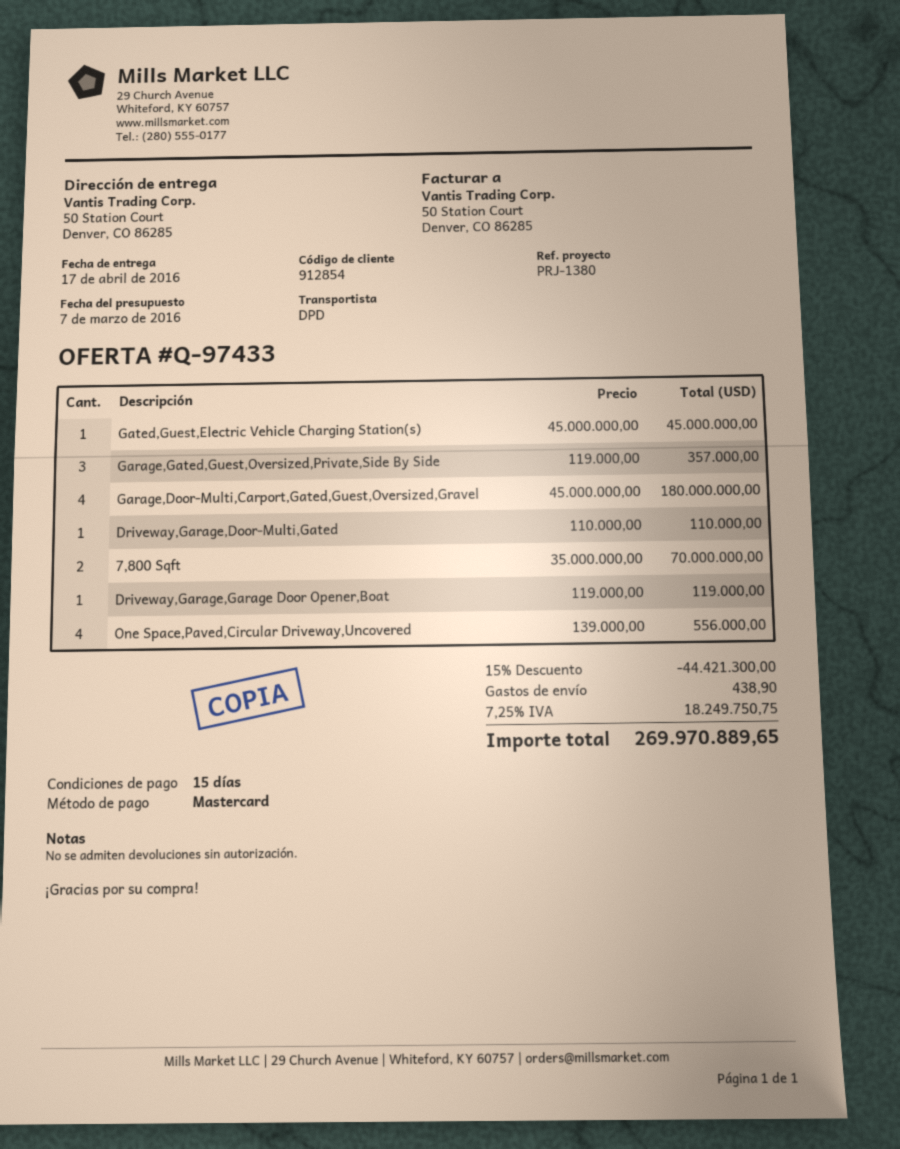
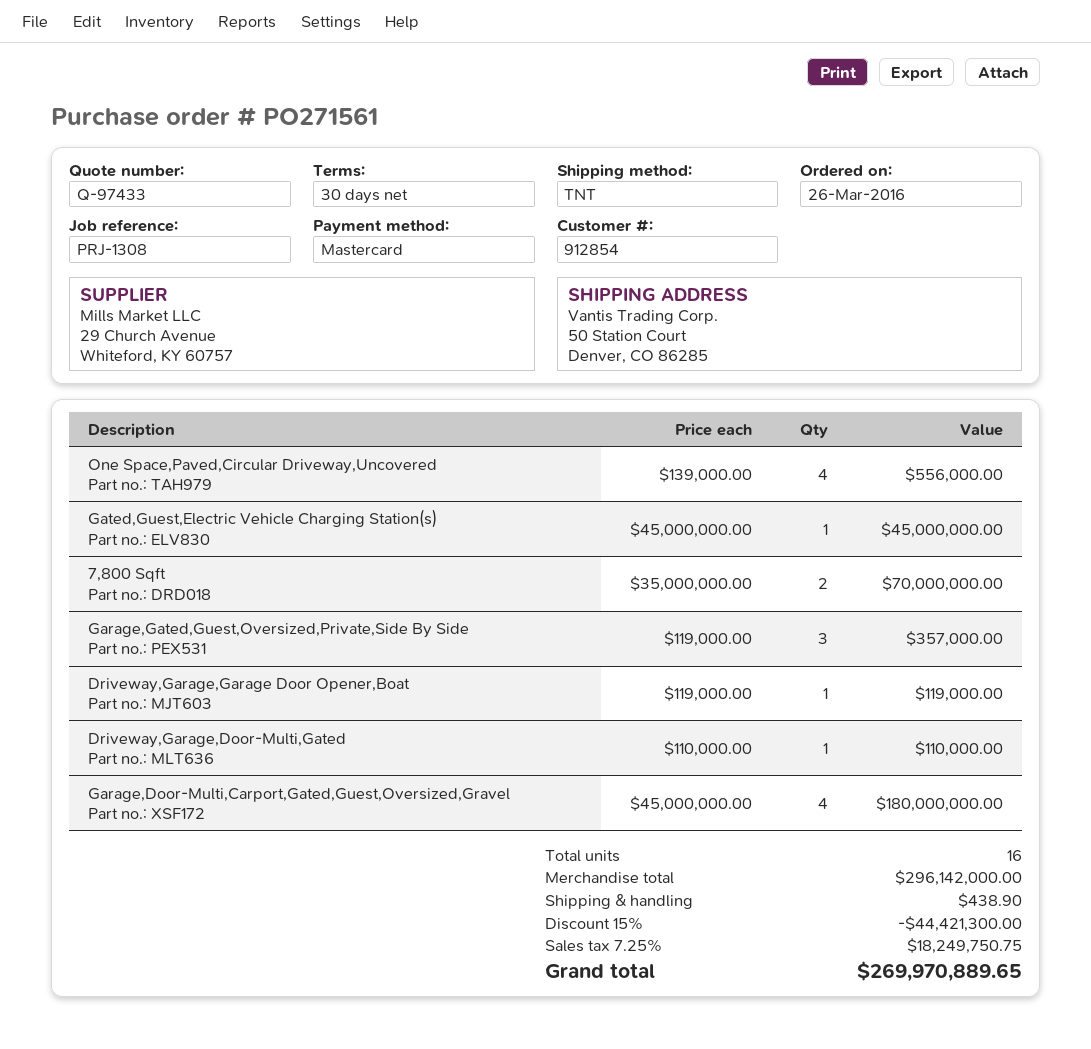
payment terms: 15 days -> 30 days
reference: PRJ-1380 -> PRJ-1308
shipping method: DPD -> TNT

